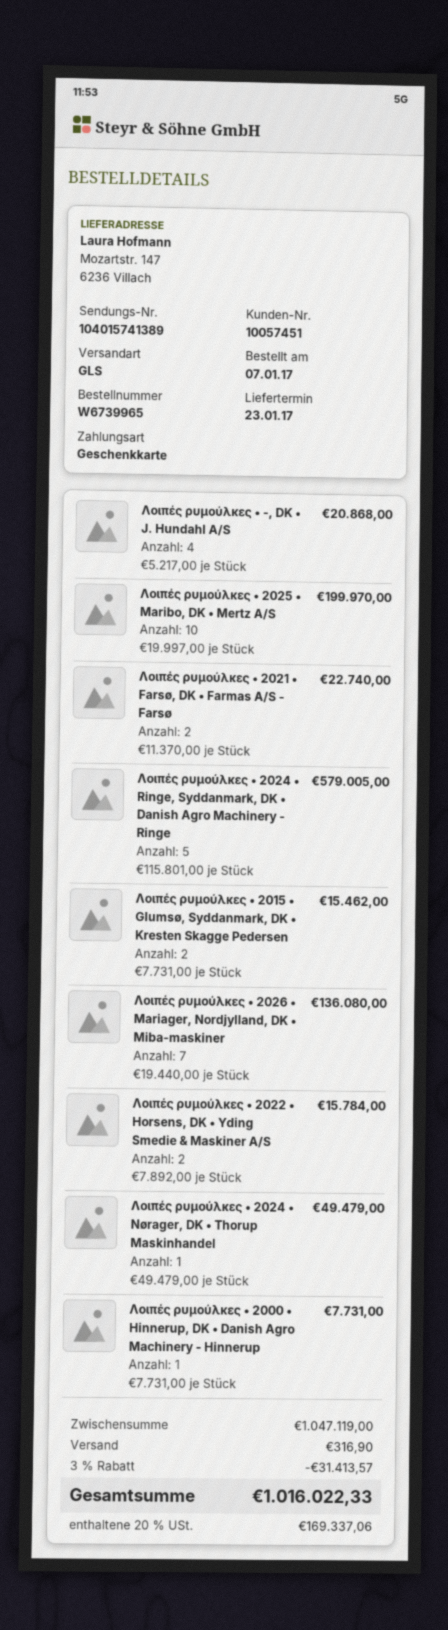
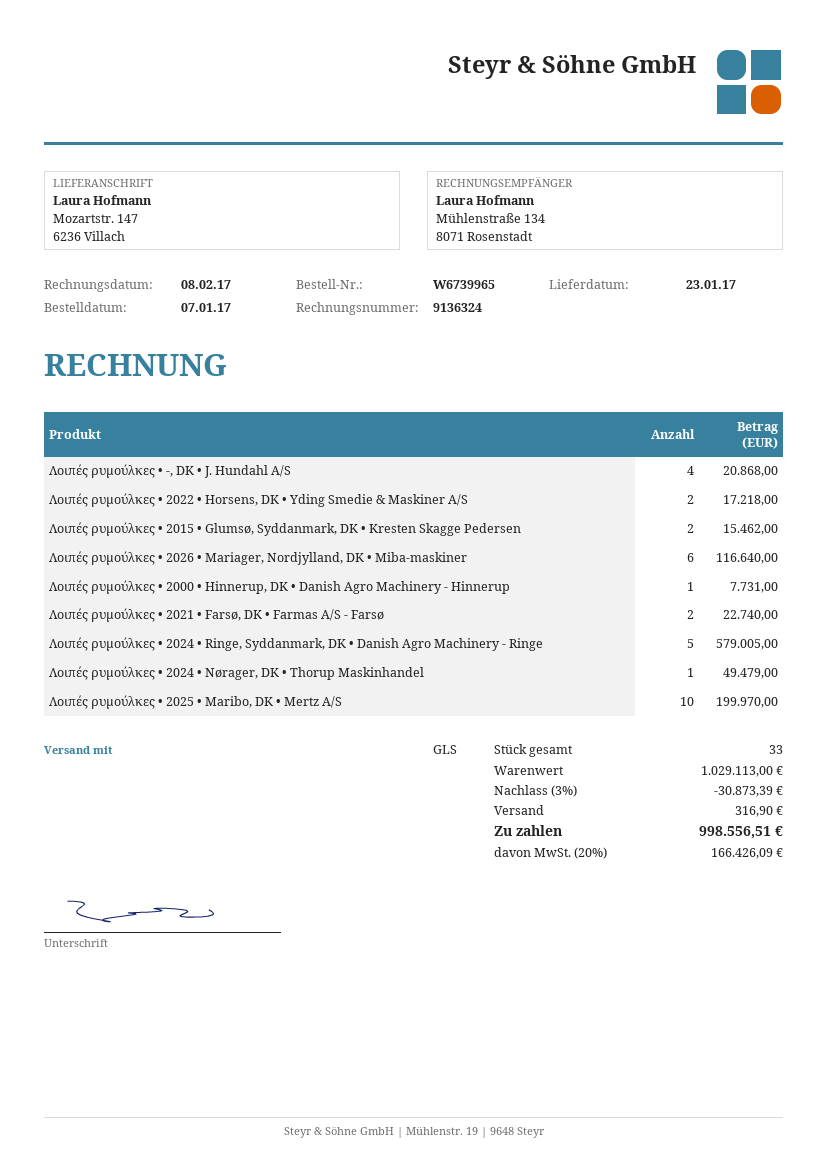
Λοιπές ρυμούλκες • 2026 • Mariager, Nordjylland, DK • Miba-maskiner: 7 for 136080.00 -> 6 for 116640.00
Λοιπές ρυμούλκες • 2022 • Horsens, DK • Yding Smedie & Maskiner A/S: 2 for 15784.00 -> 2 for 17218.00
subtotal: 1047119.00 -> 1029113.00
discount: 3% = 31413.57 -> 3% = 30873.39
tax: 20% = 169337.06 -> 20% = 166426.09
total: 1016022.33 -> 998556.51

